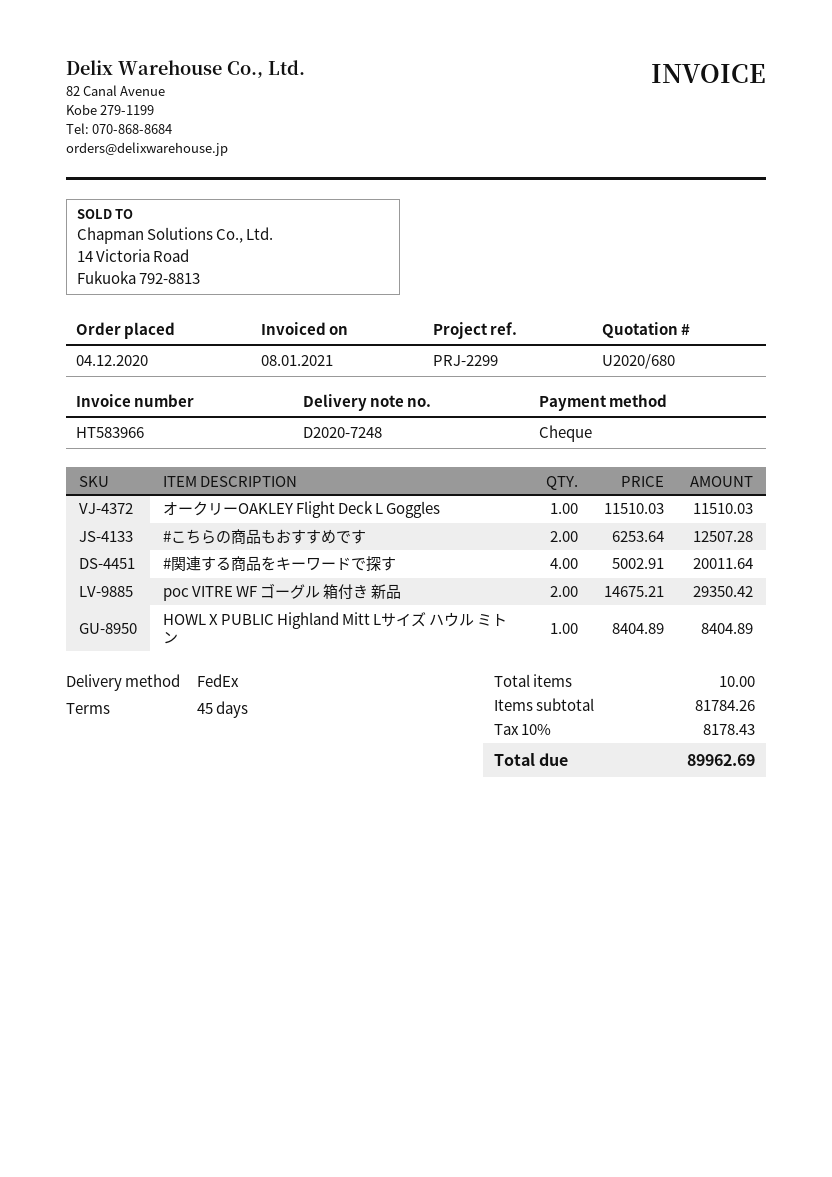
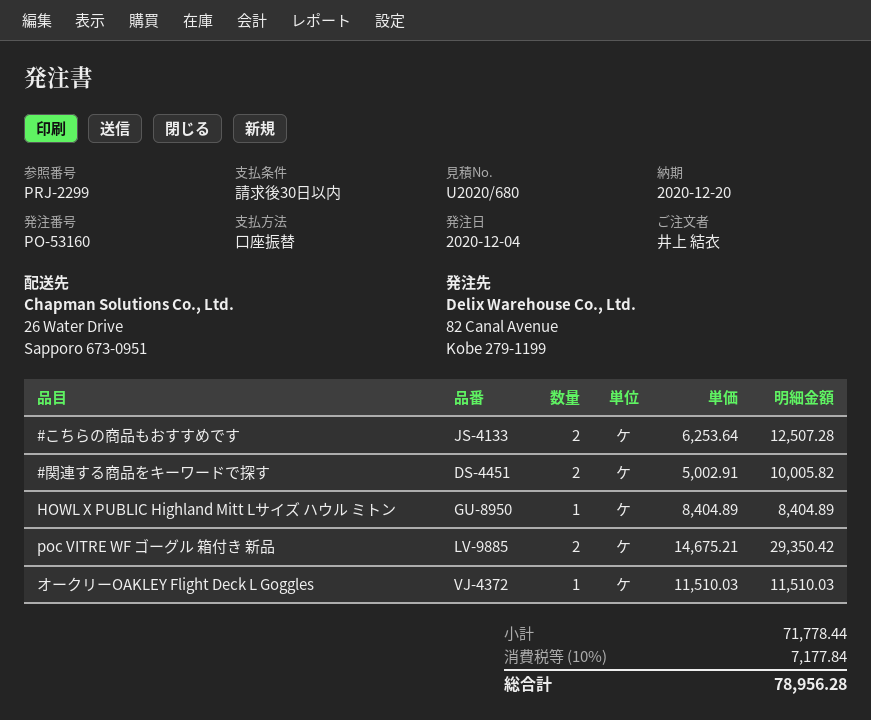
payment terms: 45 days -> 30 days
payment method: cheque -> direct debit
#関連する商品をキーワードで探す: 4 x 5002.91 = 20011.64 -> 2 x 5002.91 = 10005.82
subtotal: 81784.26 -> 71778.44
tax: 10% = 8178.43 -> 10% = 7177.84
total: 89962.69 -> 78956.28

